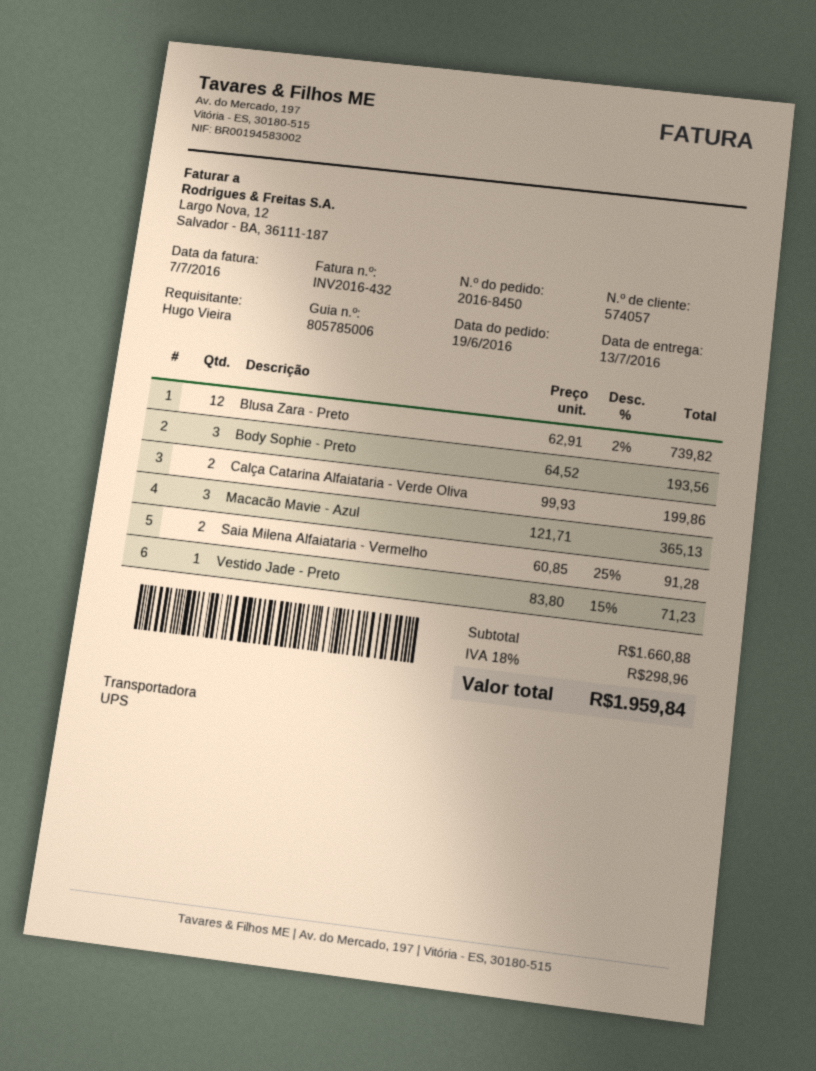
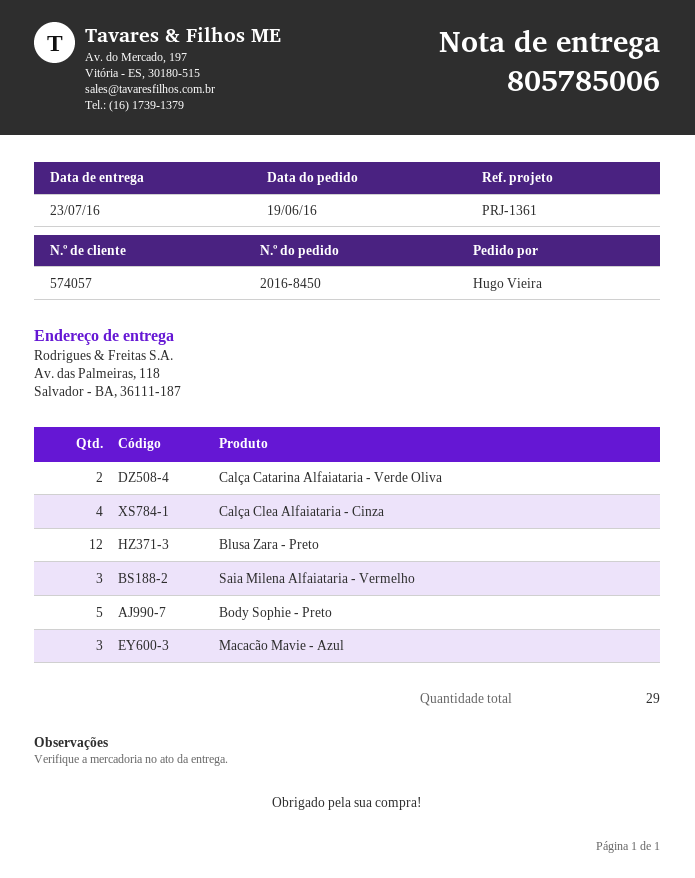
delivery date: 2016-07-13 -> 2016-07-23
Body Sophie - Preto: 3 -> 5
Saia Milena Alfaiataria - Vermelho: 2 -> 3
Vestido Jade - Preto: 1 -> none
Calça Clea Alfaiataria - Cinza: none -> 4

